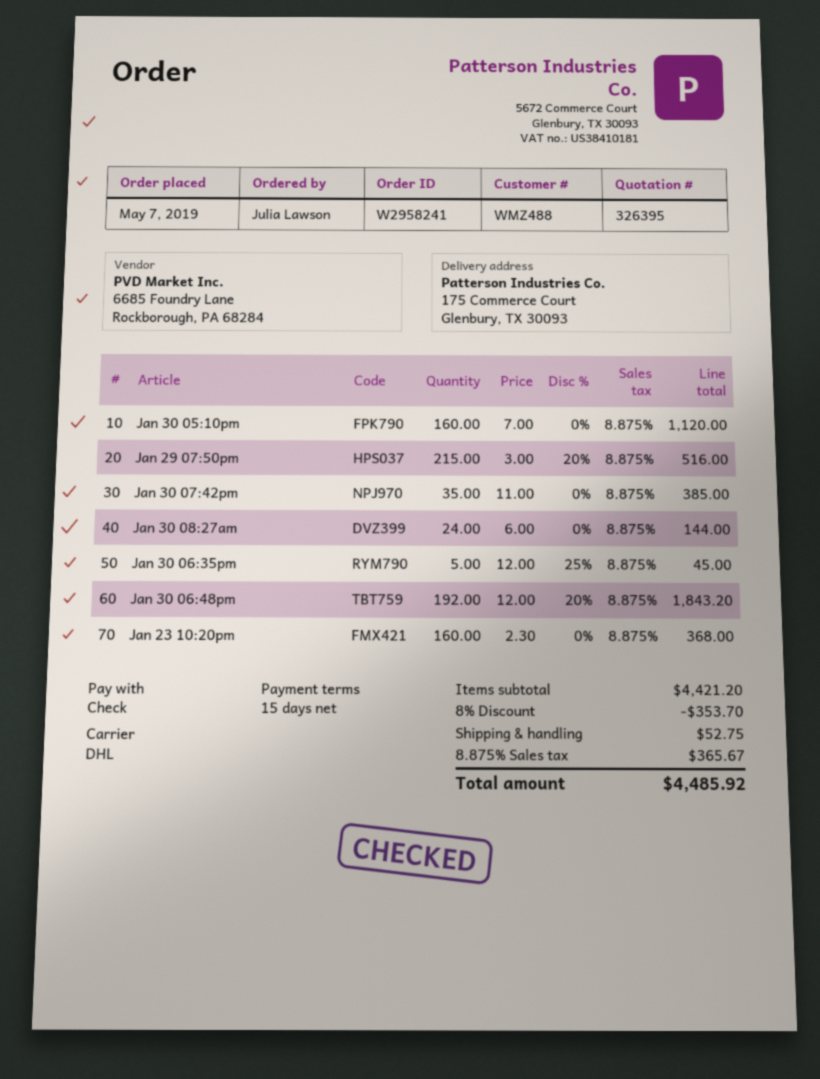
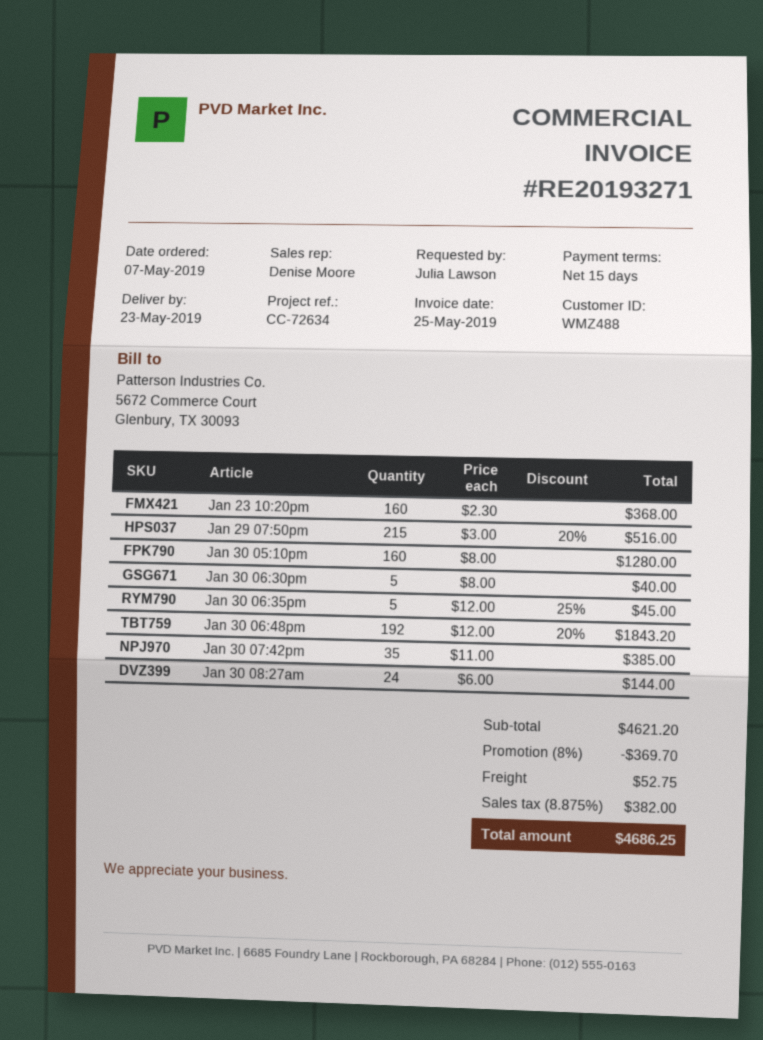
Jan 30 05:10pm: 160 x 7.00 = 1120.00 -> 160 x 8.00 = 1280.00
Jan 30 06:30pm: none -> 5 x 8.00 = 40.00
subtotal: 4421.20 -> 4621.20
discount: 8% = 353.70 -> 8% = 369.70
tax: 8.875% = 365.67 -> 8.875% = 382.00
total: 4485.92 -> 4686.25

